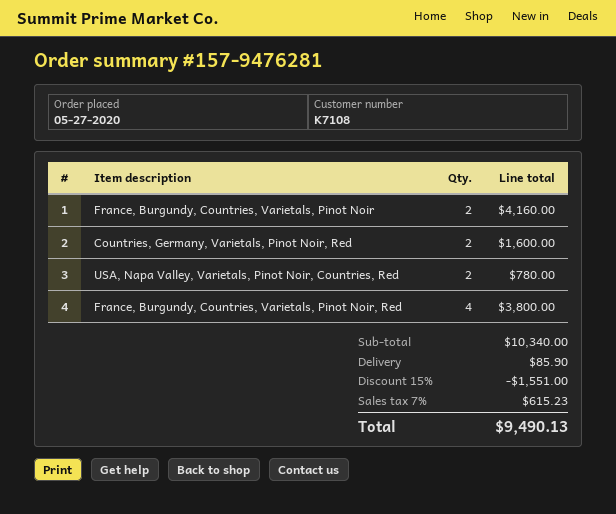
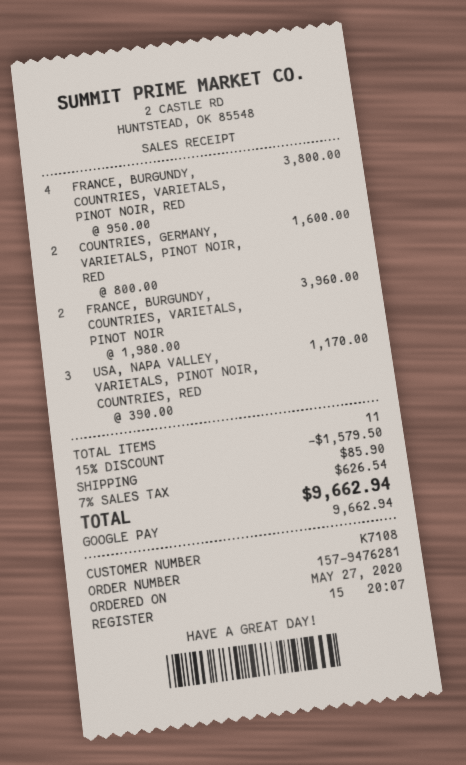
France, Burgundy, Countries, Varietals, Pinot Noir: 2 for 4160.00 -> 2 for 3960.00
USA, Napa Valley, Varietals, Pinot Noir, Countries, Red: 2 for 780.00 -> 3 for 1170.00
discount: 15% = 1551.00 -> 15% = 1579.50
tax: 7% = 615.23 -> 7% = 626.54
total: 9490.13 -> 9662.94

